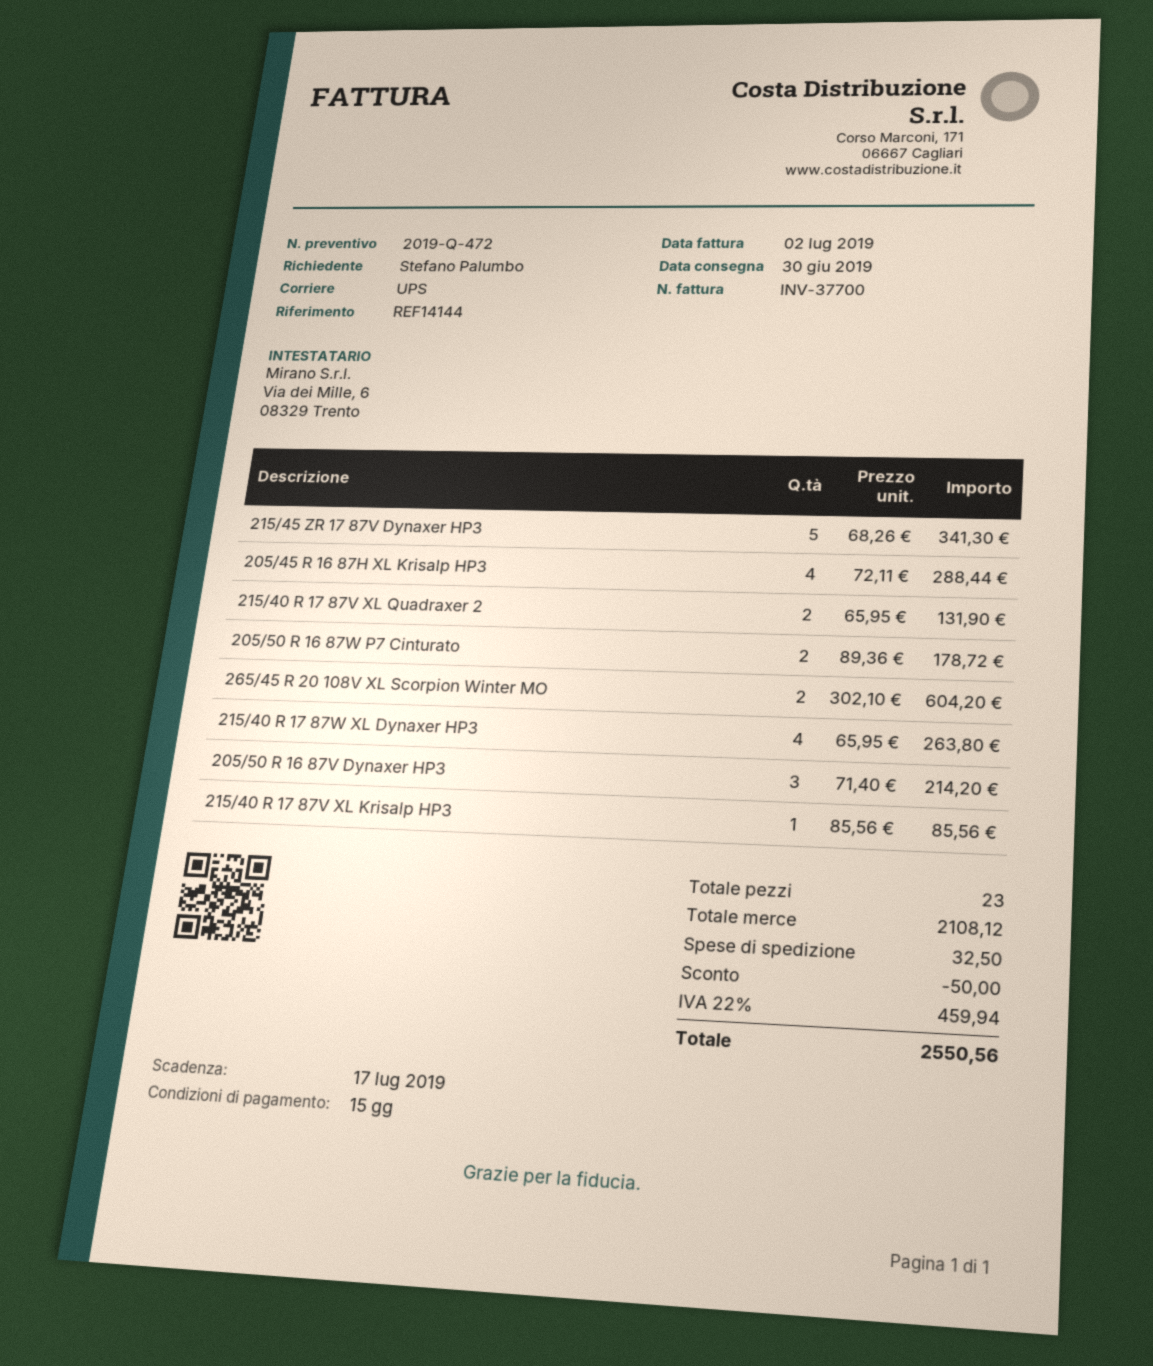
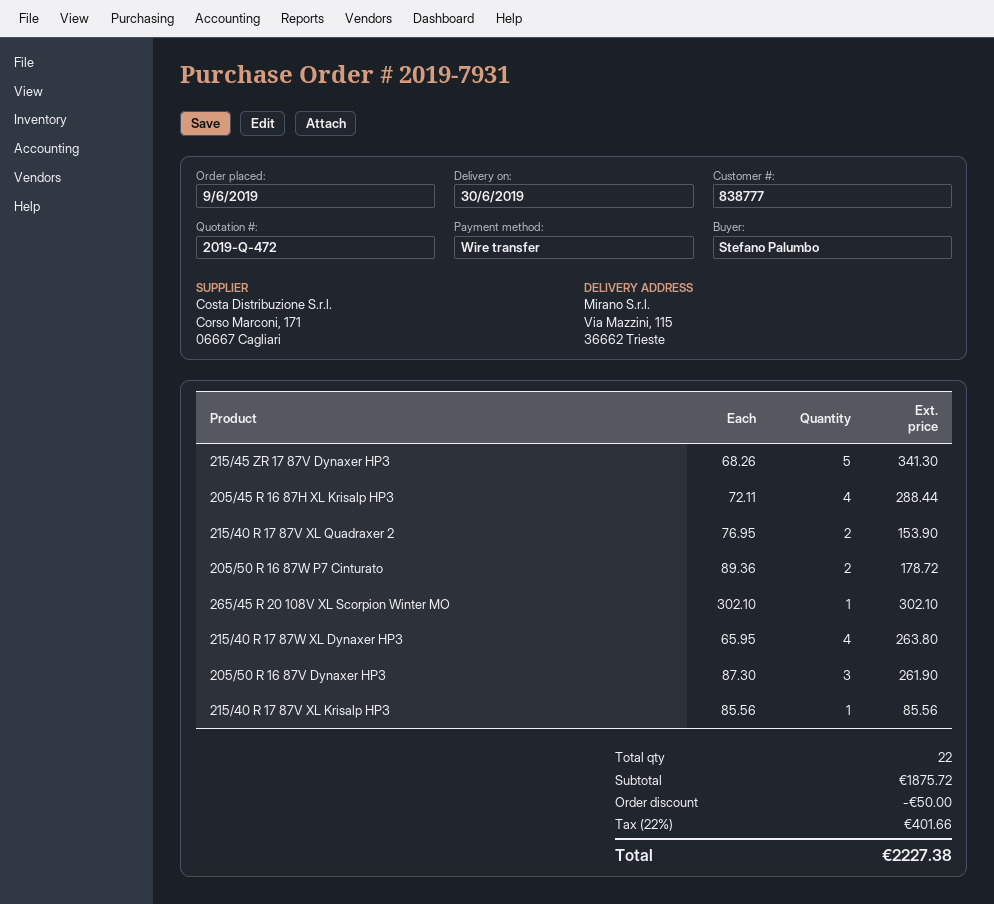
215/40 R 17 87V XL Quadraxer 2: 2 x 65.95 = 131.90 -> 2 x 76.95 = 153.90
265/45 R 20 108V XL Scorpion Winter MO: 2 x 302.10 = 604.20 -> 1 x 302.10 = 302.10
205/50 R 16 87V Dynaxer HP3: 3 x 71.40 = 214.20 -> 3 x 87.30 = 261.90
total quantity: 23 -> 22
subtotal: 2108.12 -> 1875.72
shipping: 32.50 -> none
tax: 22% = 459.94 -> 22% = 401.66
total: 2550.56 -> 2227.38

